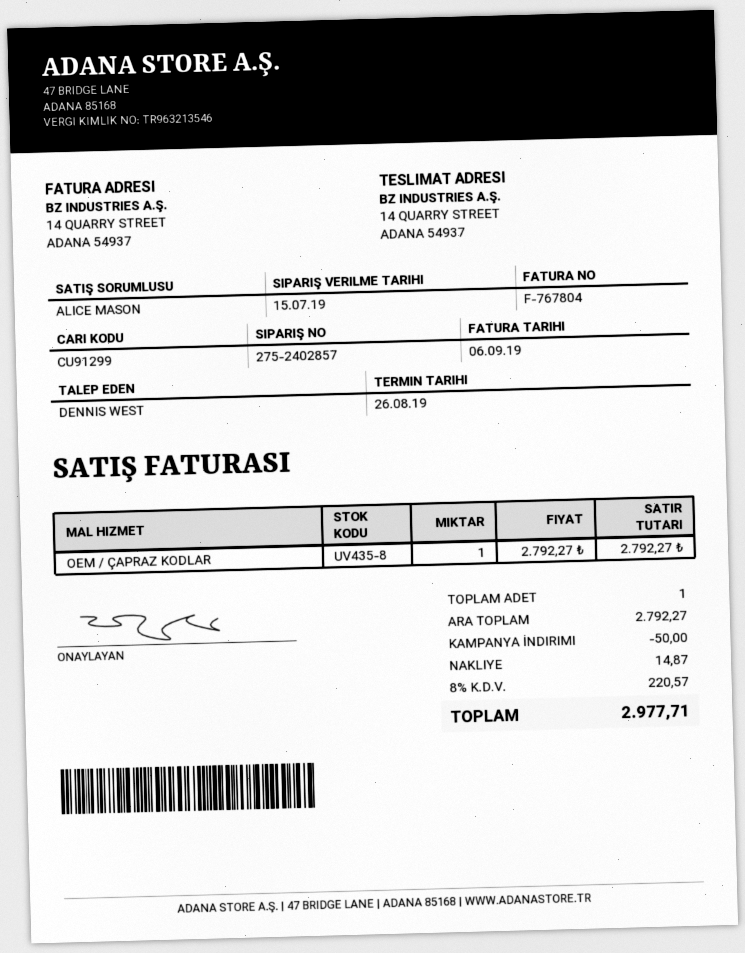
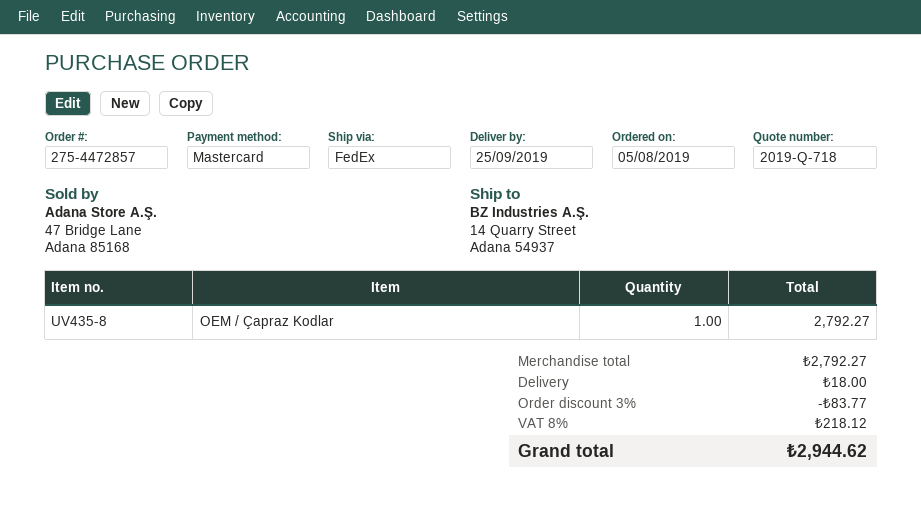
order number: 275-2402857 -> 275-4472857
order date: 2019-07-15 -> 2019-08-05
delivery date: 2019-08-26 -> 2019-09-25
discount: 50.00 -> 83.77
shipping: 14.87 -> 18.00
tax: 8% = 220.57 -> 8% = 218.12
total: 2977.71 -> 2944.62

